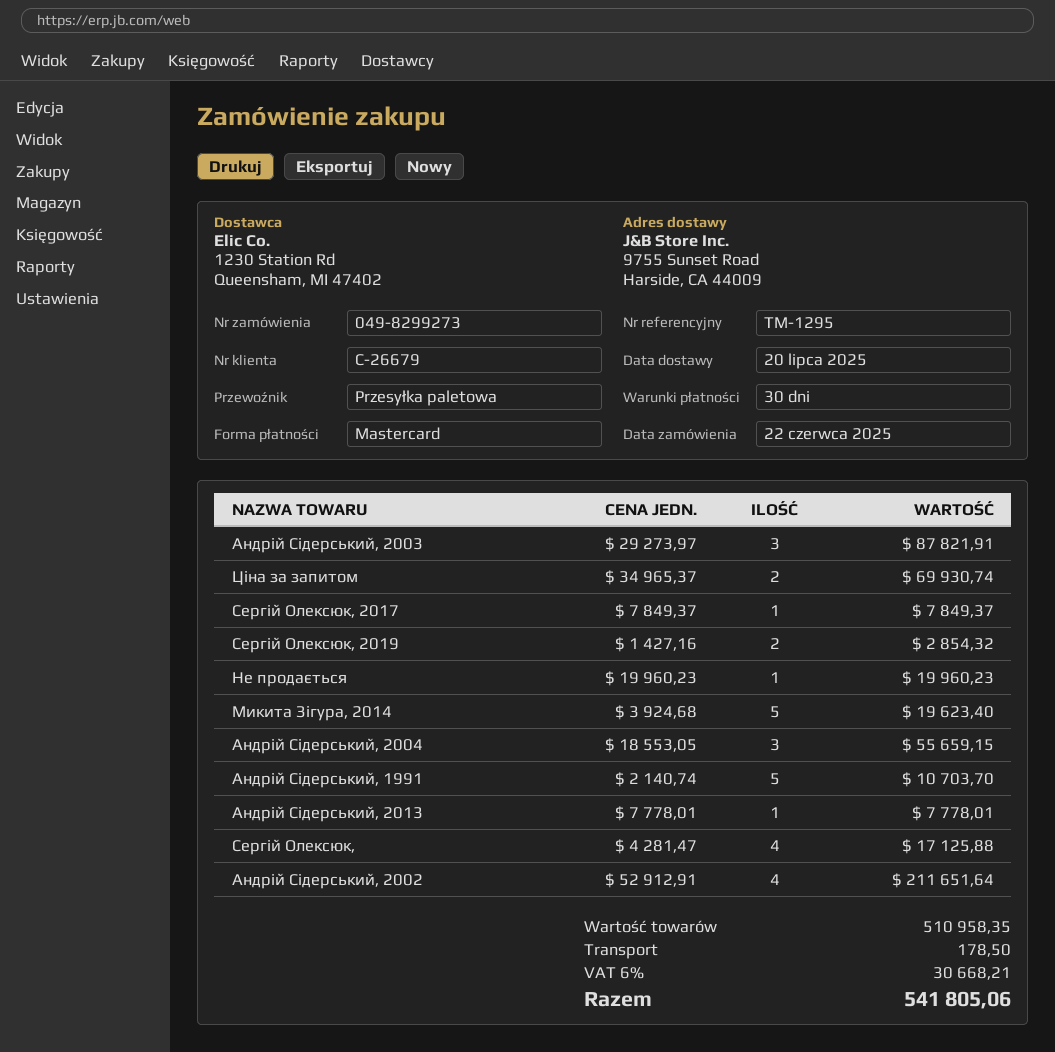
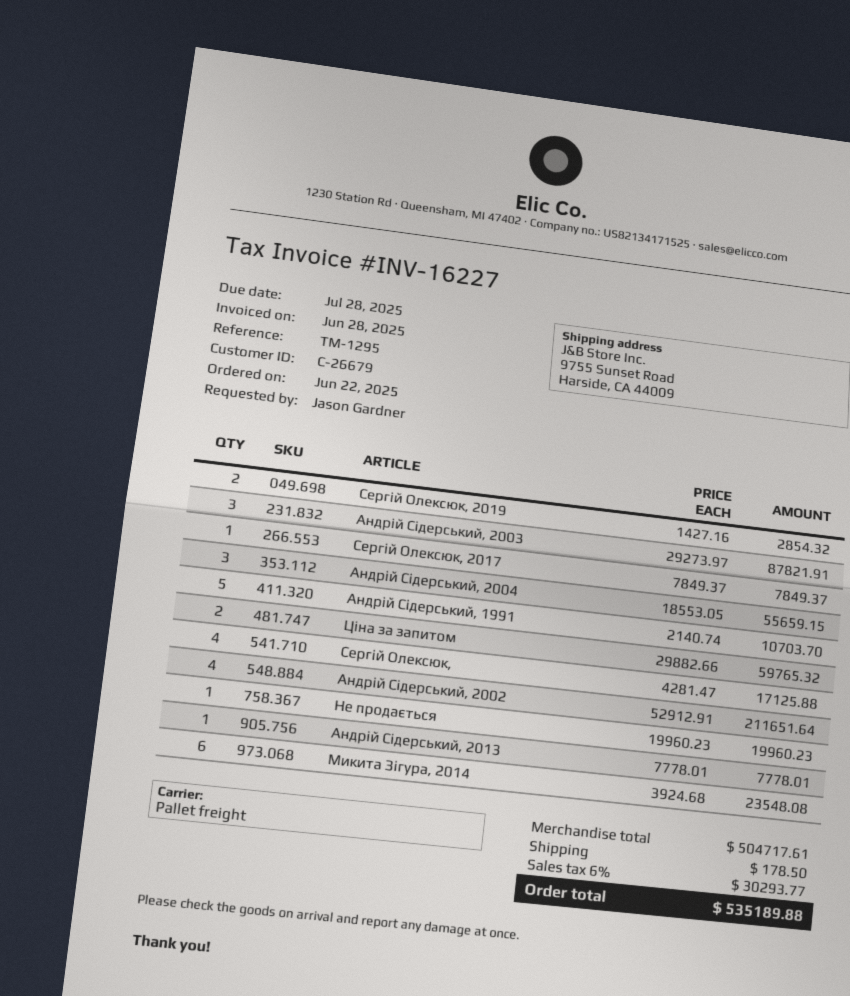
Ціна за запитом: 2 x 34965.37 = 69930.74 -> 2 x 29882.66 = 59765.32
Микита Зігура, 2014: 5 x 3924.68 = 19623.40 -> 6 x 3924.68 = 23548.08
subtotal: 510958.35 -> 504717.61
tax: 6% = 30668.21 -> 6% = 30293.77
total: 541805.06 -> 535189.88

